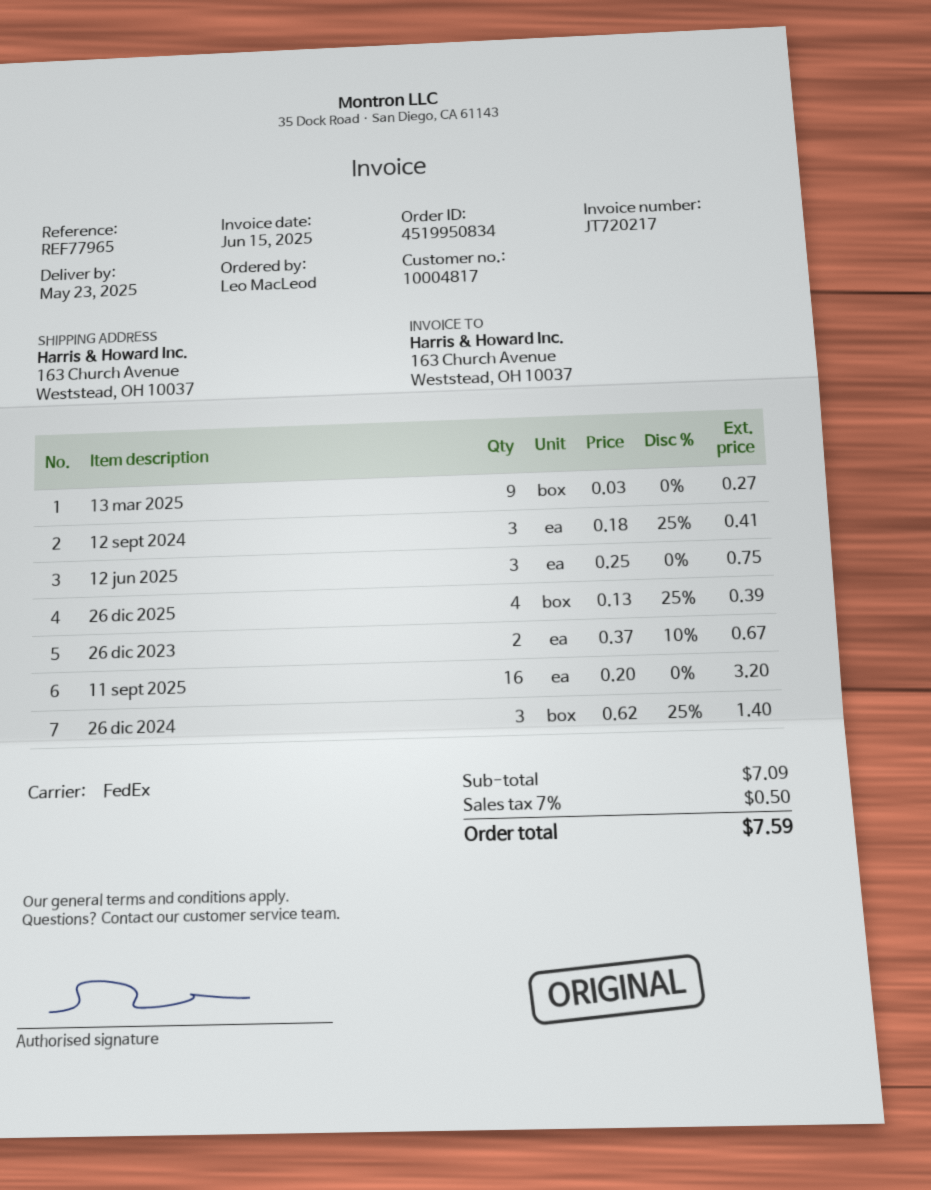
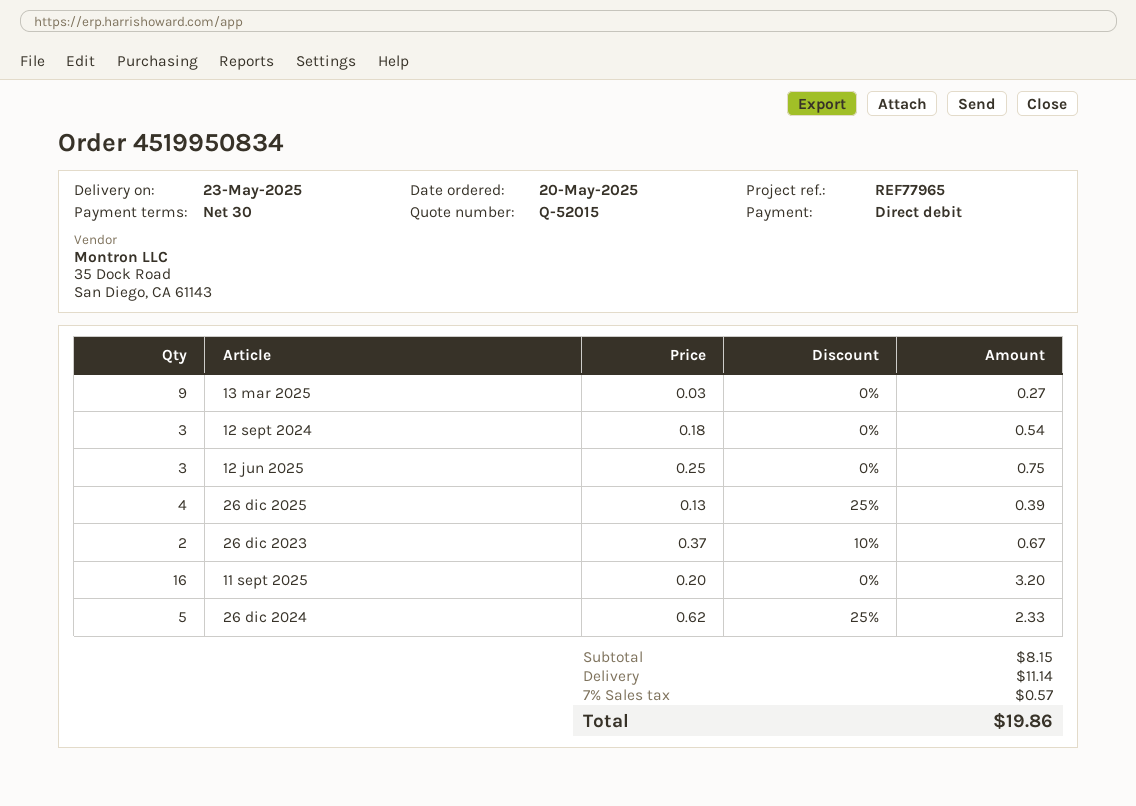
12 sept 2024: 3 x 0.18 - 25% = 0.41 -> 3 x 0.18 = 0.54
26 dic 2024: 3 x 0.62 - 25% = 1.40 -> 5 x 0.62 - 25% = 2.33
subtotal: 7.09 -> 8.15
shipping: none -> 11.14
tax: 7% = 0.50 -> 7% = 0.57
total: 7.59 -> 19.86

